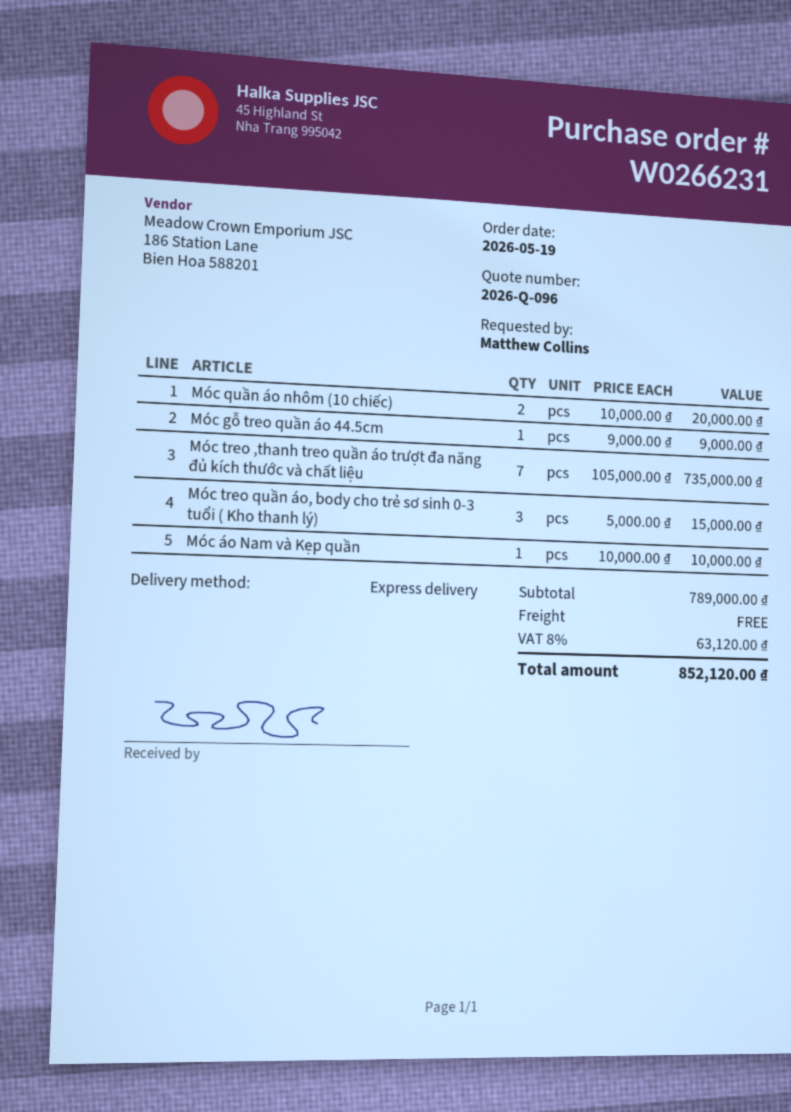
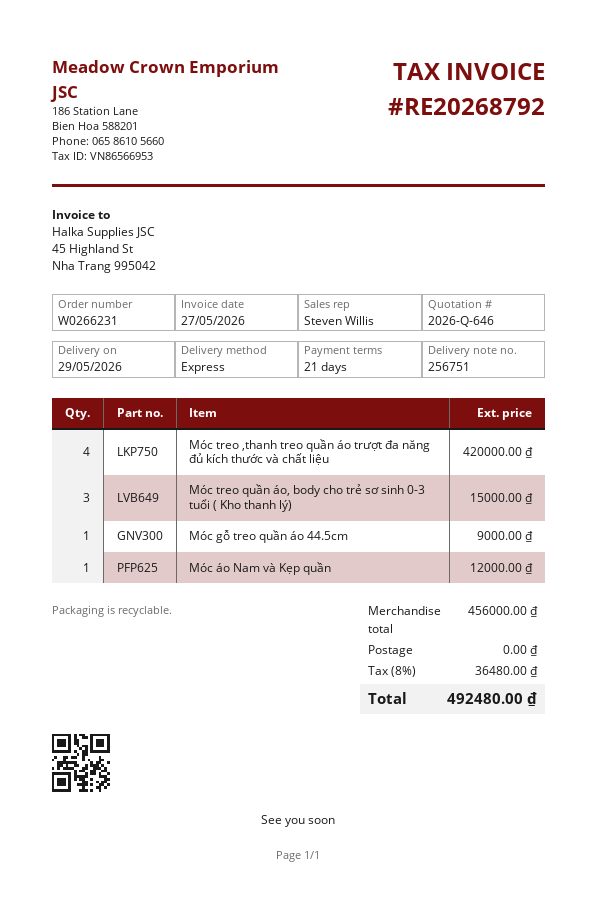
quote number: 2026-Q-096 -> 2026-Q-646
Móc quần áo nhôm (10 chiếc): 2 for 20000.00 -> none
Móc treo ,thanh treo quần áo trượt đa năng đủ kích thước và chất liệu: 7 for 735000.00 -> 4 for 420000.00
Móc áo Nam và Kẹp quần: 1 for 10000.00 -> 1 for 12000.00
subtotal: 789000.00 -> 456000.00
tax: 8% = 63120.00 -> 8% = 36480.00
total: 852120.00 -> 492480.00

